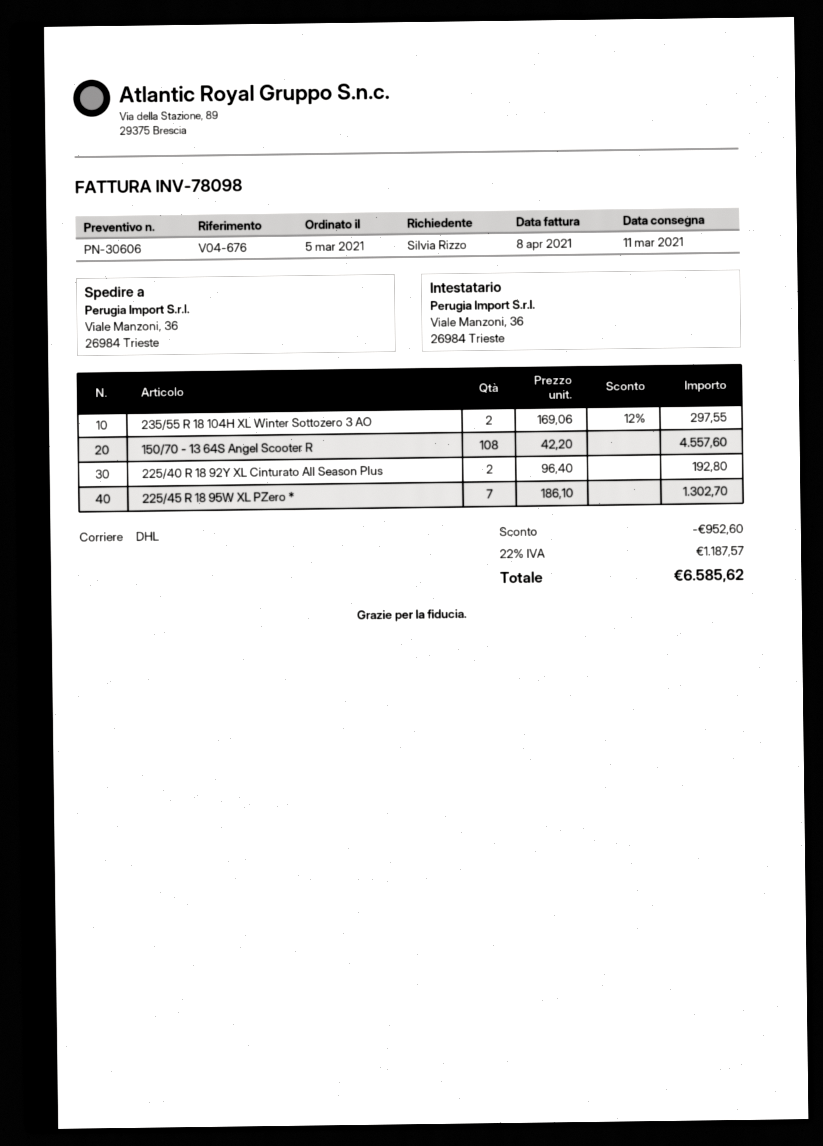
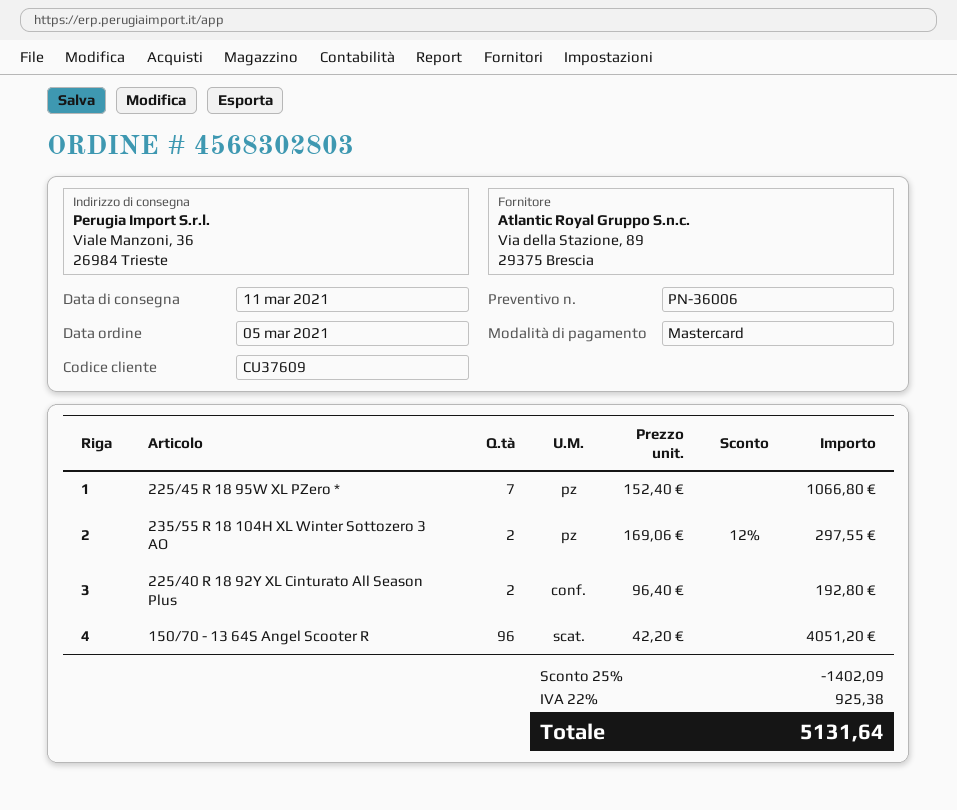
quote number: PN-30606 -> PN-36006
150/70 - 13 64S Angel Scooter R: 108 x 42.20 = 4557.60 -> 96 x 42.20 = 4051.20
225/45 R 18 95W XL PZero *: 7 x 186.10 = 1302.70 -> 7 x 152.40 = 1066.80
discount: 952.60 -> 1402.09
tax: 22% = 1187.57 -> 22% = 925.38
total: 6585.62 -> 5131.64

